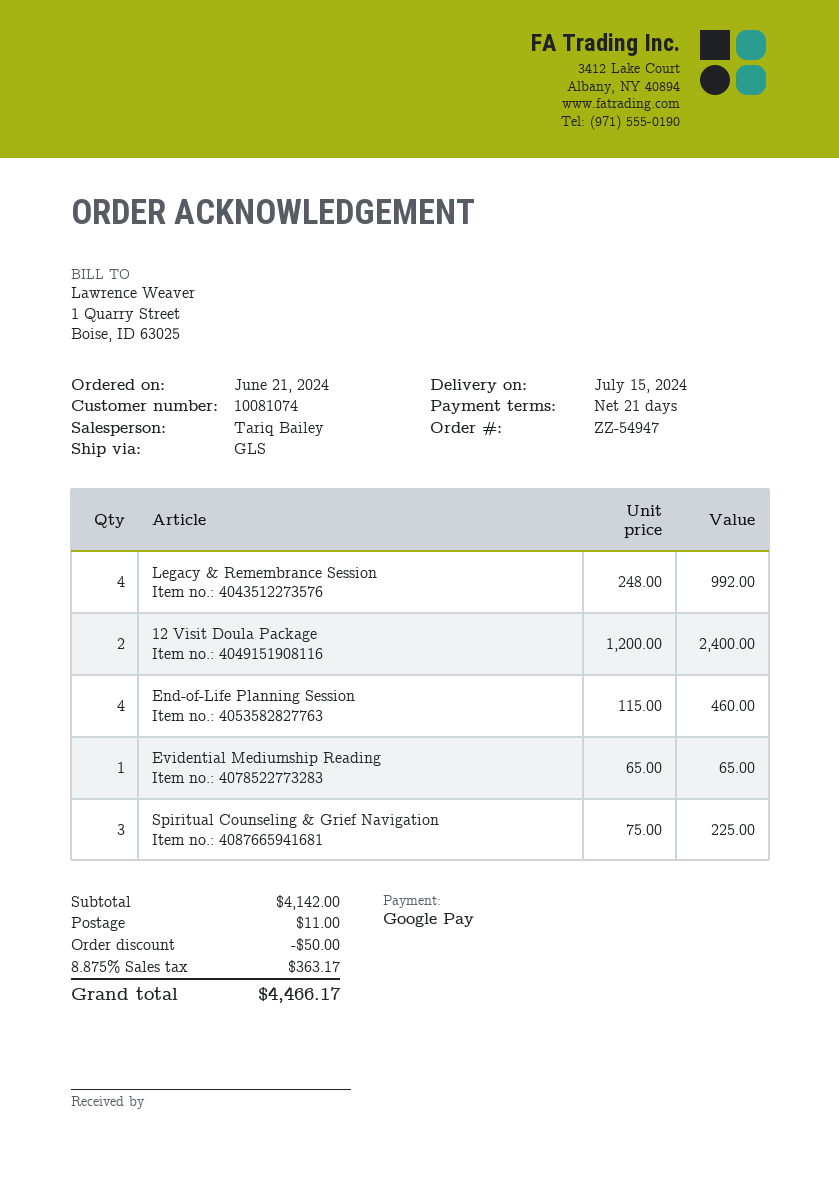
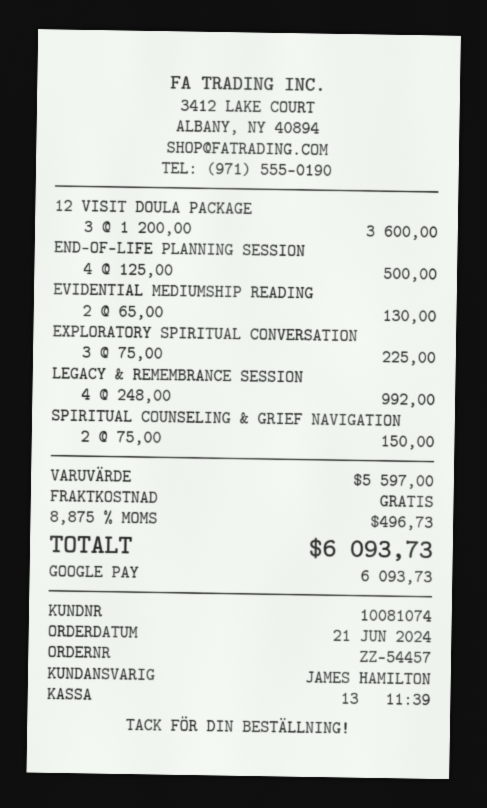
order number: ZZ-54947 -> ZZ-54457
sales rep: Tariq Bailey -> JAMES HAMILTON
12 Visit Doula Package: 2 x 1200.00 = 2400.00 -> 3 x 1200.00 = 3600.00
End-of-Life Planning Session: 4 x 115.00 = 460.00 -> 4 x 125.00 = 500.00
Evidential Mediumship Reading: 1 x 65.00 = 65.00 -> 2 x 65.00 = 130.00
Spiritual Counseling & Grief Navigation: 3 x 75.00 = 225.00 -> 2 x 75.00 = 150.00
EXPLORATORY SPIRITUAL CONVERSATION: none -> 3 x 75.00 = 225.00
subtotal: 4142.00 -> 5597.00
discount: 50.00 -> none
shipping: 11.00 -> 0.00
tax: 8.875% = 363.17 -> 8.875% = 496.73
total: 4466.17 -> 6093.73

